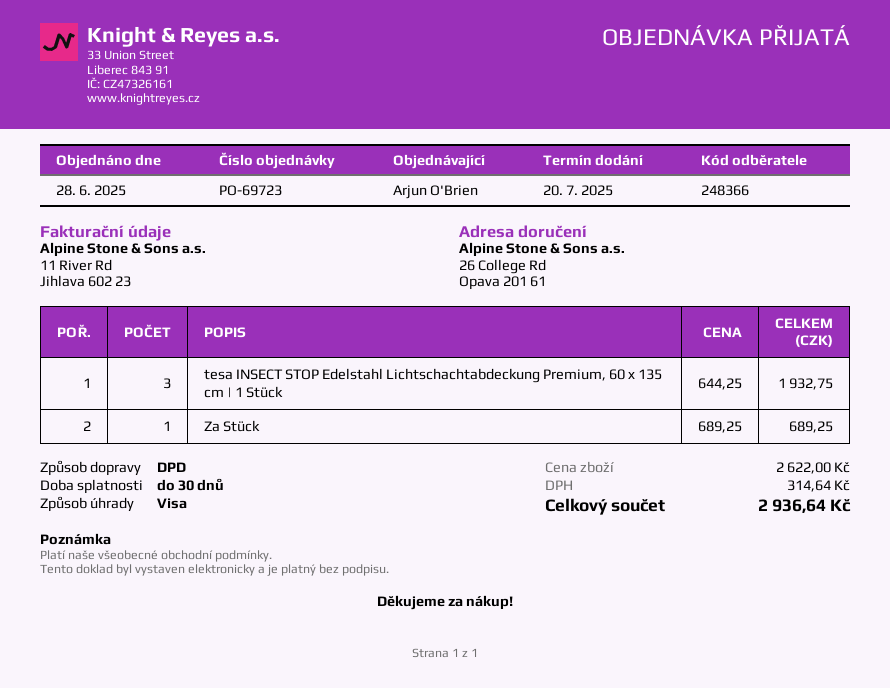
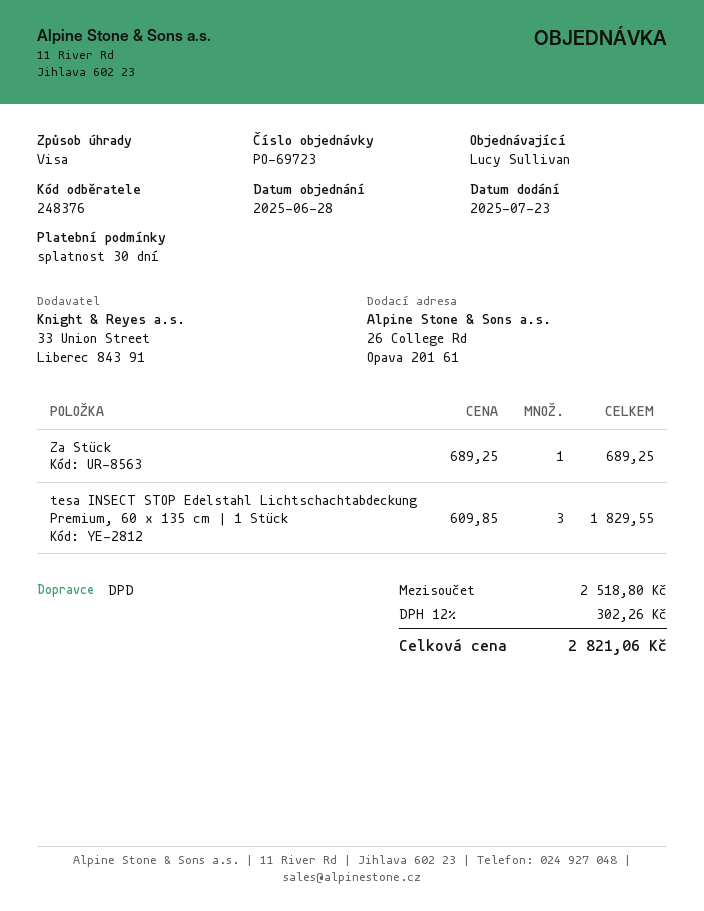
delivery date: 2025-07-20 -> 2025-07-23
customer number: 248366 -> 248376
ordered by: Arjun O'Brien -> Lucy Sullivan
tesa INSECT STOP Edelstahl Lichtschachtabdeckung Premium, 60 x 135 cm | 1 Stück: 3 x 644.25 = 1932.75 -> 3 x 609.85 = 1829.55
subtotal: 2622.00 -> 2518.80
tax: 314.64 -> 302.26
total: 2936.64 -> 2821.06

